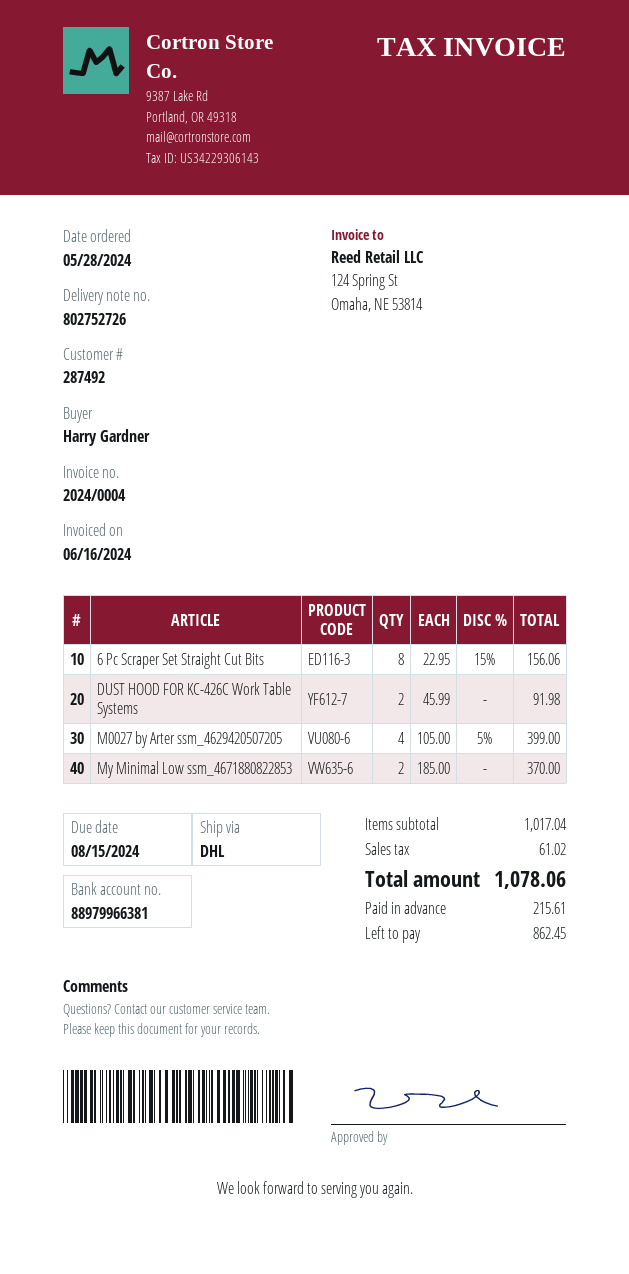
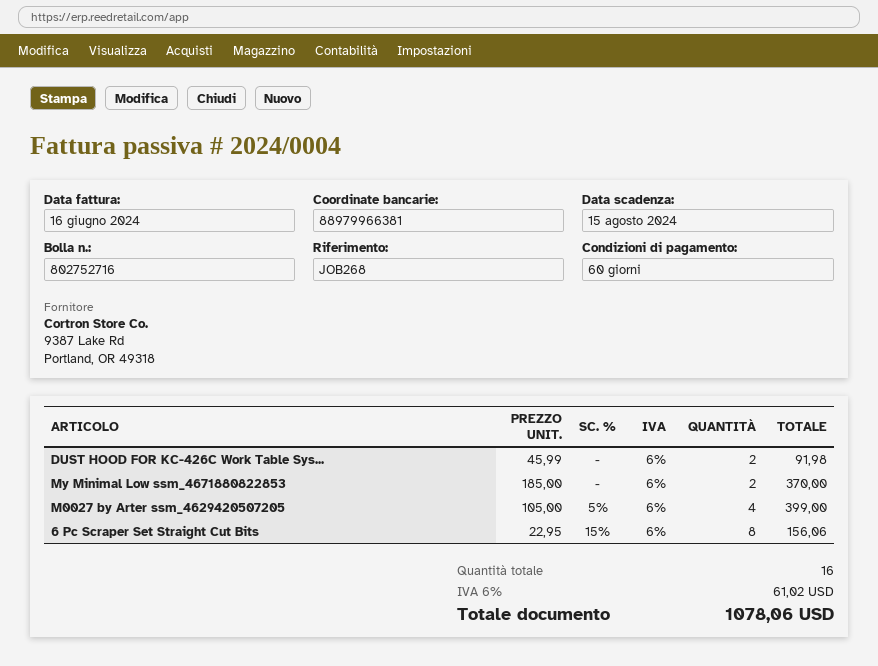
delivery note number: 802752726 -> 802752716

